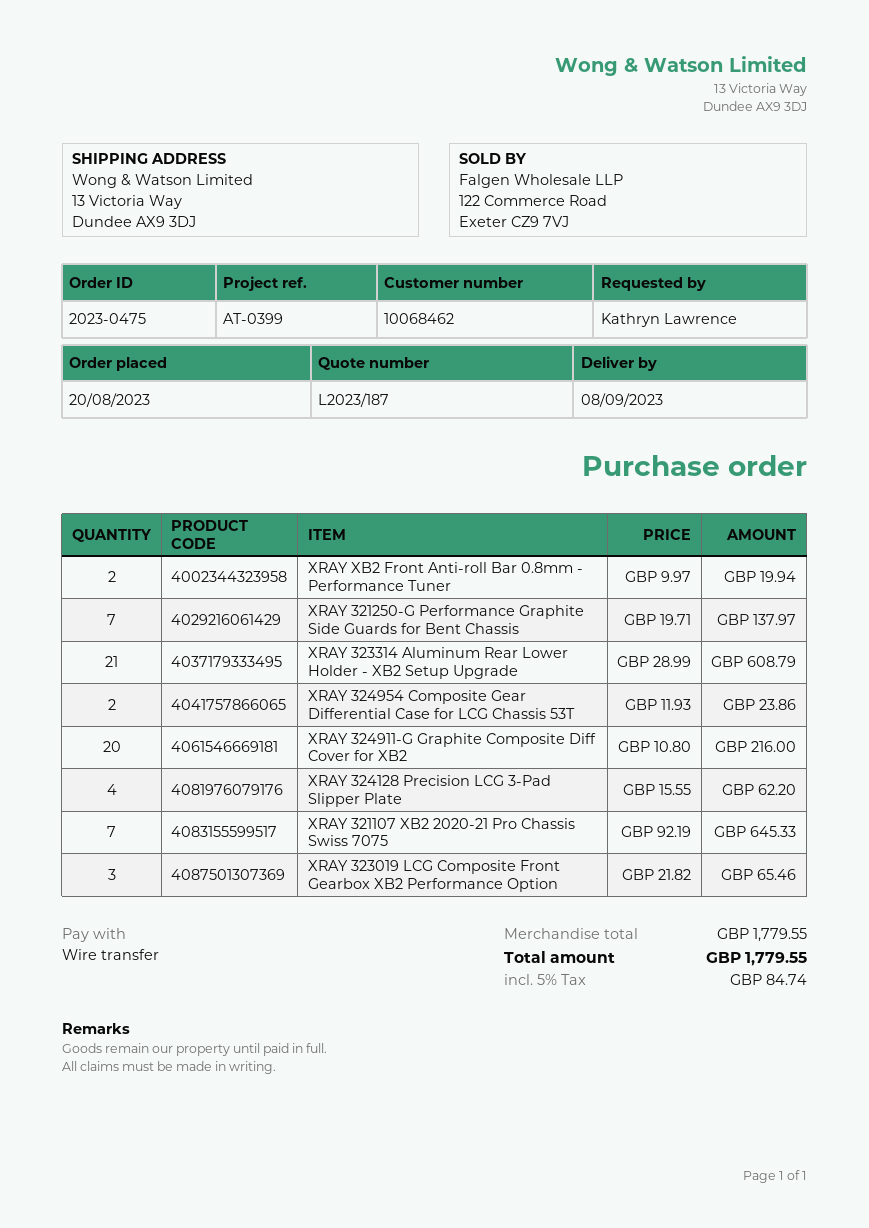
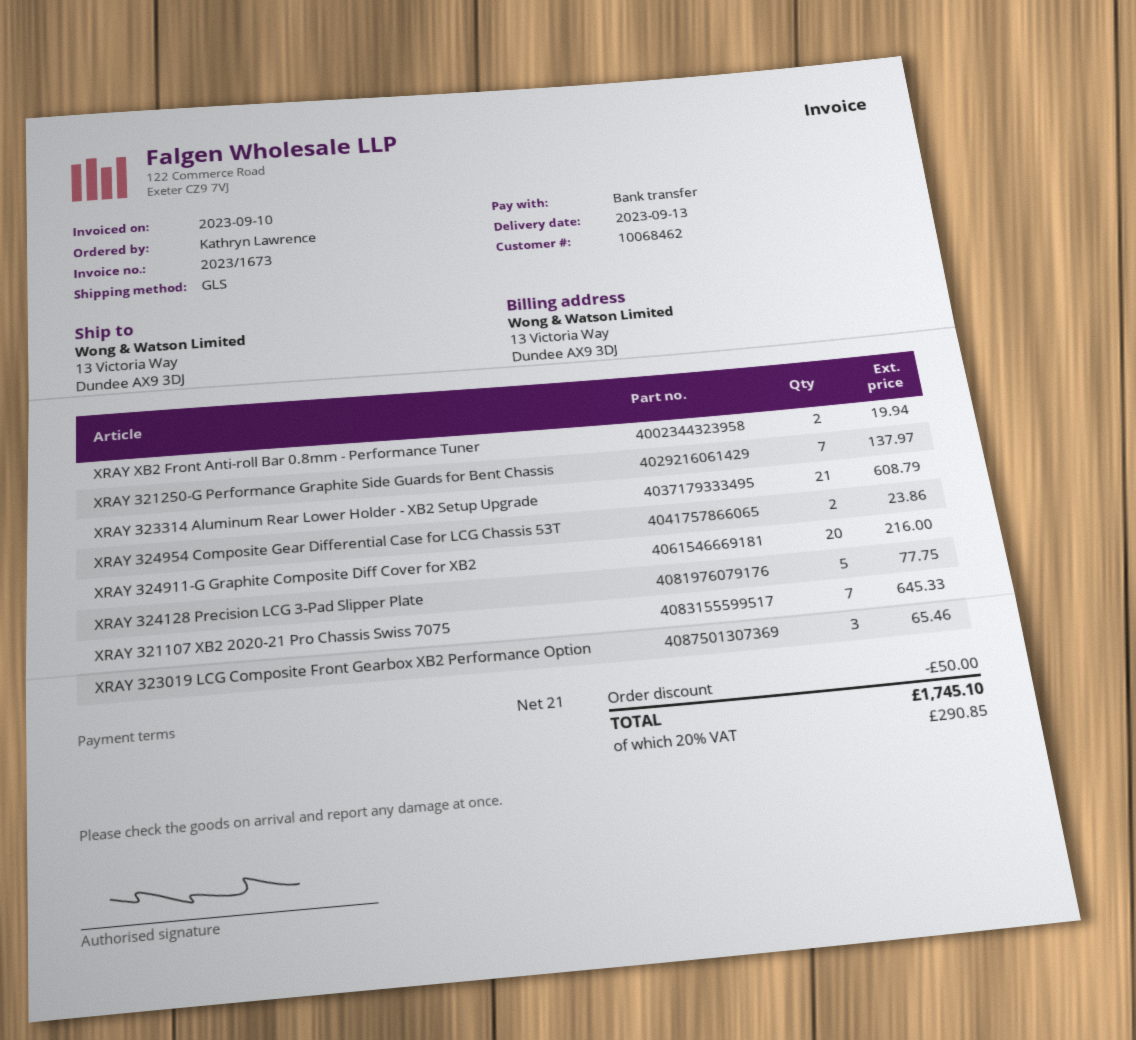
delivery date: 2023-09-08 -> 2023-09-13
XRAY 324128 Precision LCG 3-Pad Slipper Plate: 4 for 62.20 -> 5 for 77.75
discount: none -> 50.00
tax: 5% = 84.74 -> 20% = 290.85
total: 1779.55 -> 1745.10

